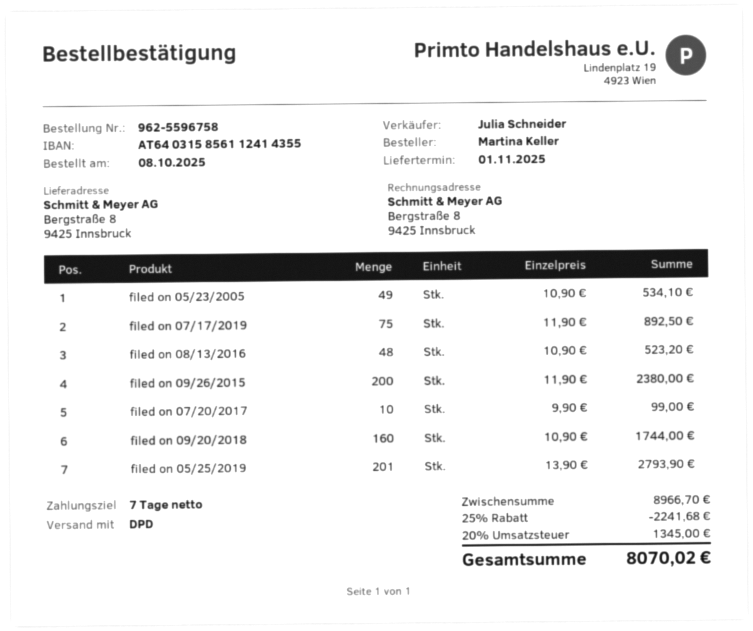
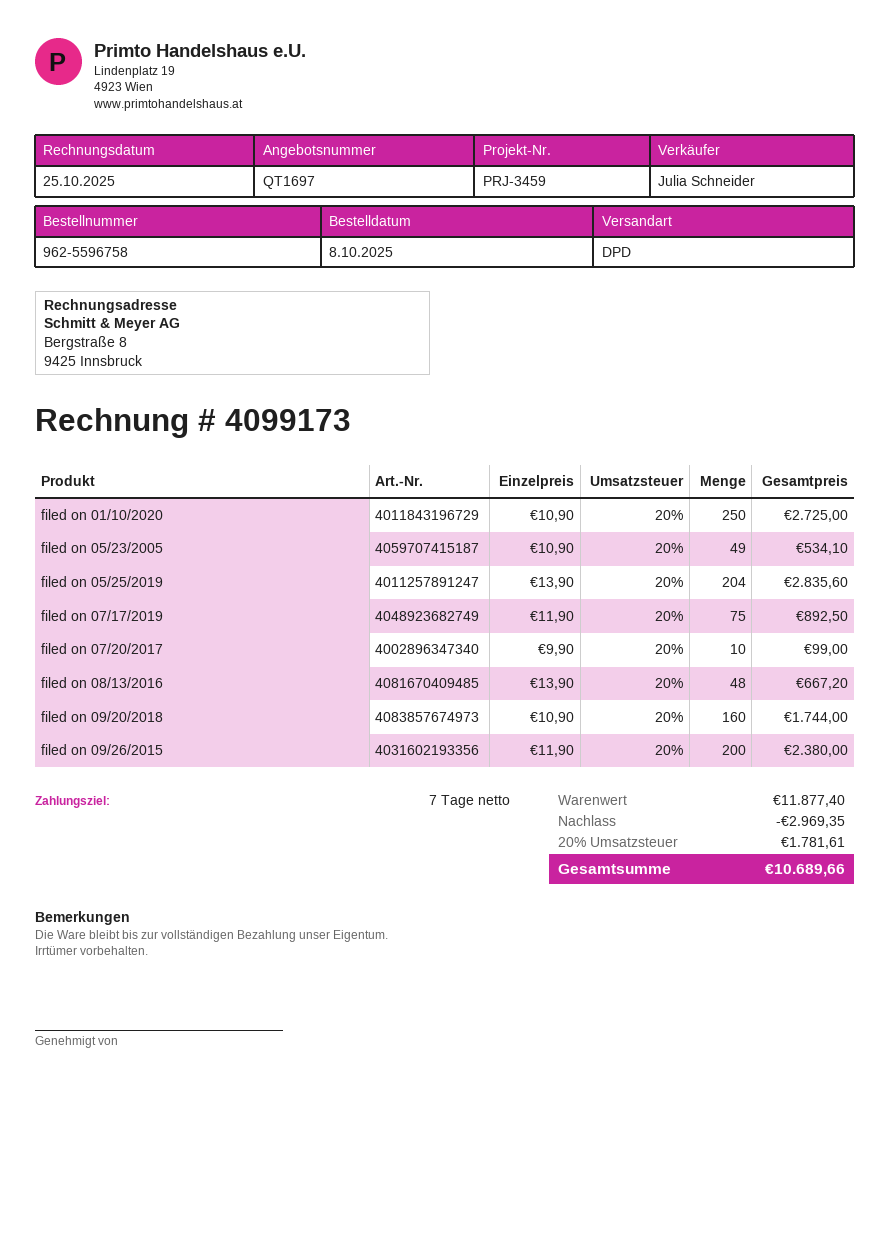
filed on 08/13/2016: 48 x 10.90 = 523.20 -> 48 x 13.90 = 667.20
filed on 05/25/2019: 201 x 13.90 = 2793.90 -> 204 x 13.90 = 2835.60
filed on 01/10/2020: none -> 250 x 10.90 = 2725.00
subtotal: 8966.70 -> 11877.40
discount: 2241.68 -> 2969.35
tax: 20% = 1345.00 -> 20% = 1781.61
total: 8070.02 -> 10689.66

